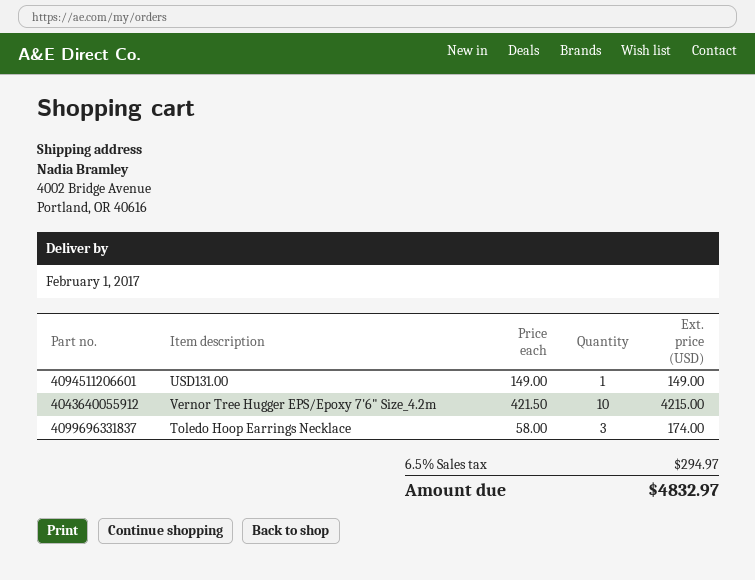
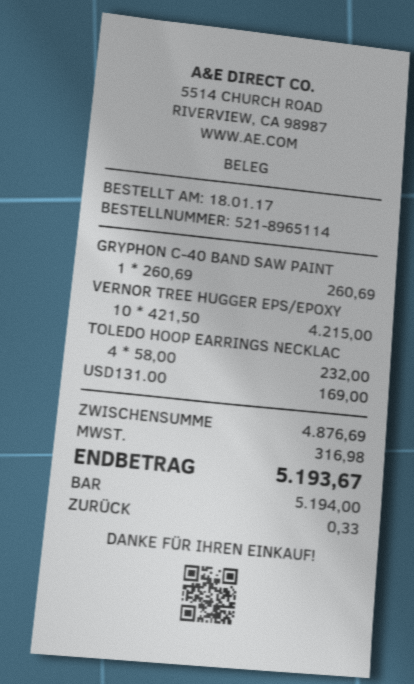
USD131.00: 1 x 149.00 = 149.00 -> 1 x 169.00 = 169.00
Toledo Hoop Earrings Necklace: 3 x 58.00 = 174.00 -> 4 x 58.00 = 232.00
GRYPHON C-40 BAND SAW PAINT: none -> 1 x 260.69 = 260.69
tax: 294.97 -> 316.98
total: 4832.97 -> 5193.67

